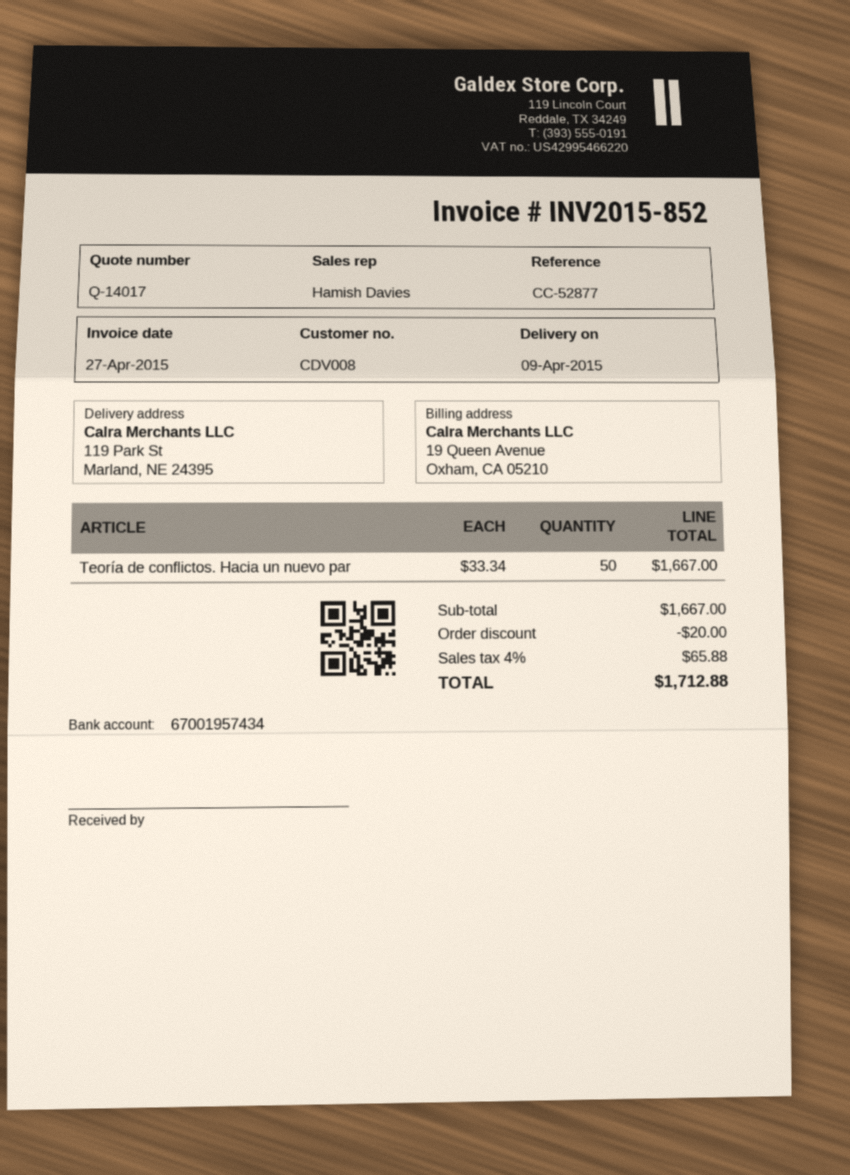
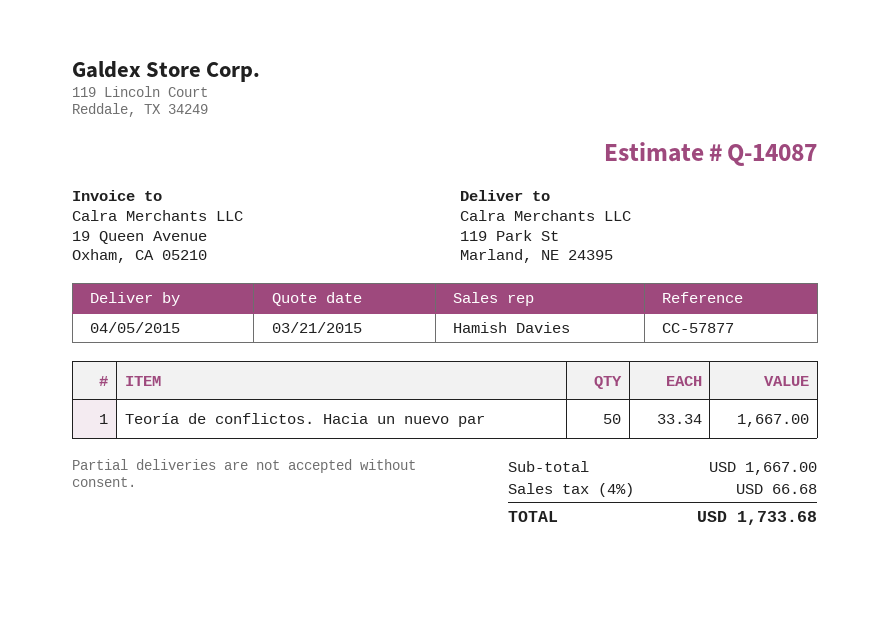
quote number: Q-14017 -> Q-14087
delivery date: 2015-04-09 -> 2015-04-05
reference: CC-52877 -> CC-57877
discount: 20.00 -> none
tax: 4% = 65.88 -> 4% = 66.68
total: 1712.88 -> 1733.68

